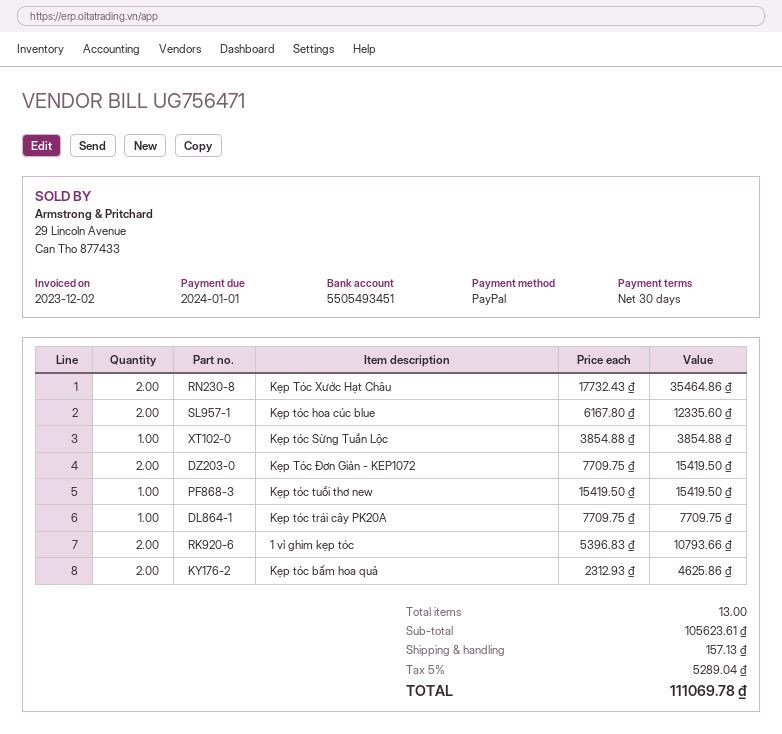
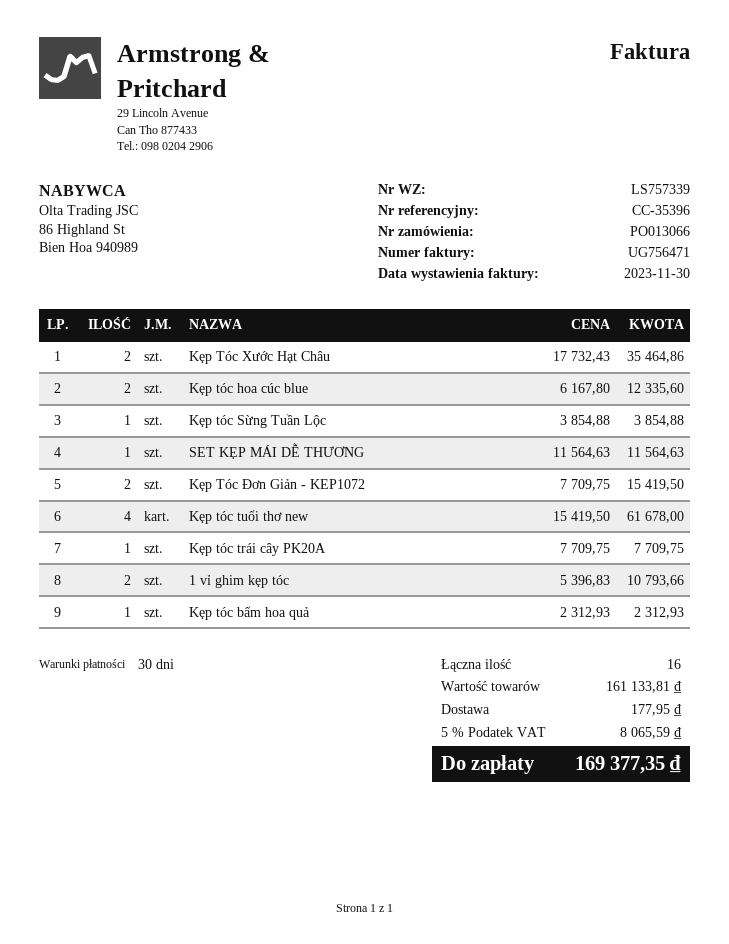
invoice date: 2023-12-02 -> 2023-11-30
Kẹp tóc tuổi thơ new: 1 x 15419.50 = 15419.50 -> 4 x 15419.50 = 61678.00
Kẹp tóc bấm hoa quả: 2 x 2312.93 = 4625.86 -> 1 x 2312.93 = 2312.93
SET KẸP MÁI DỄ THƯƠNG: none -> 1 x 11564.63 = 11564.63
total quantity: 13 -> 16
subtotal: 105623.61 -> 161133.81
shipping: 157.13 -> 177.95
tax: 5% = 5289.04 -> 5% = 8065.59
total: 111069.78 -> 169377.35

